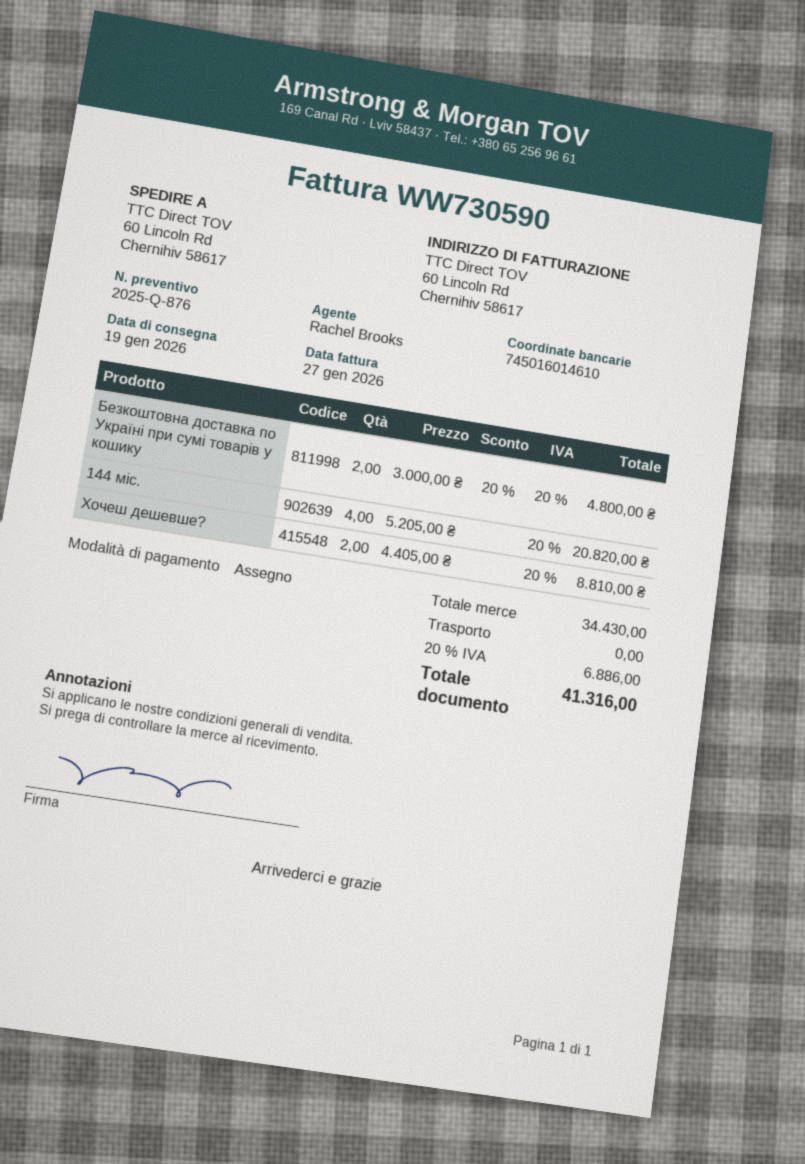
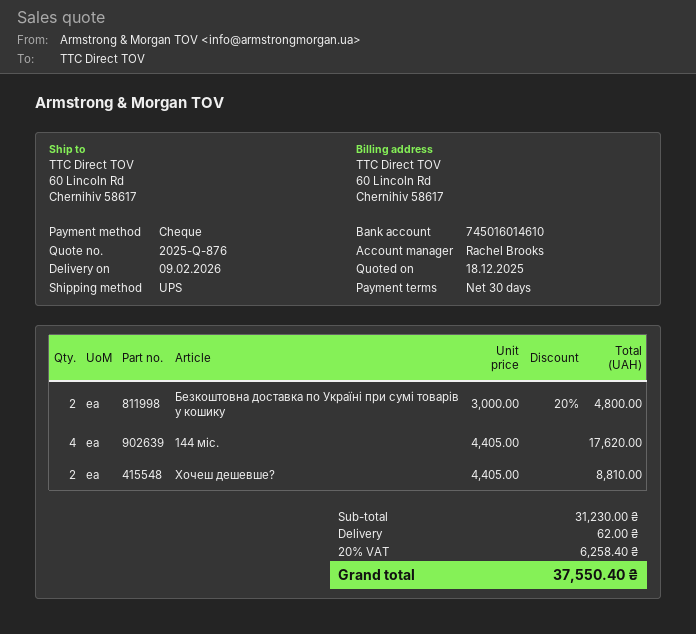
delivery date: 2026-01-19 -> 2026-02-09
144 міс.: 4 x 5205.00 = 20820.00 -> 4 x 4405.00 = 17620.00
subtotal: 34430.00 -> 31230.00
shipping: 0.00 -> 62.00
tax: 20% = 6886.00 -> 20% = 6258.40
total: 41316.00 -> 37550.40

